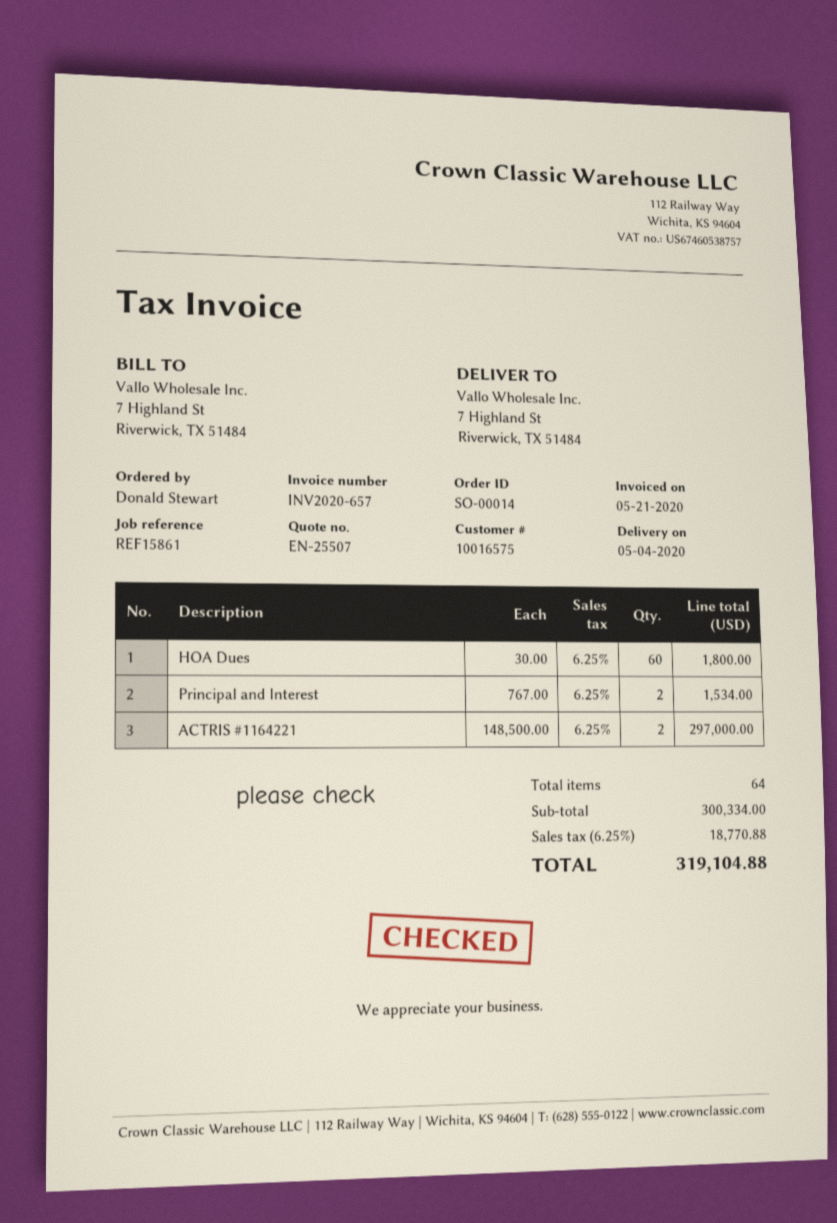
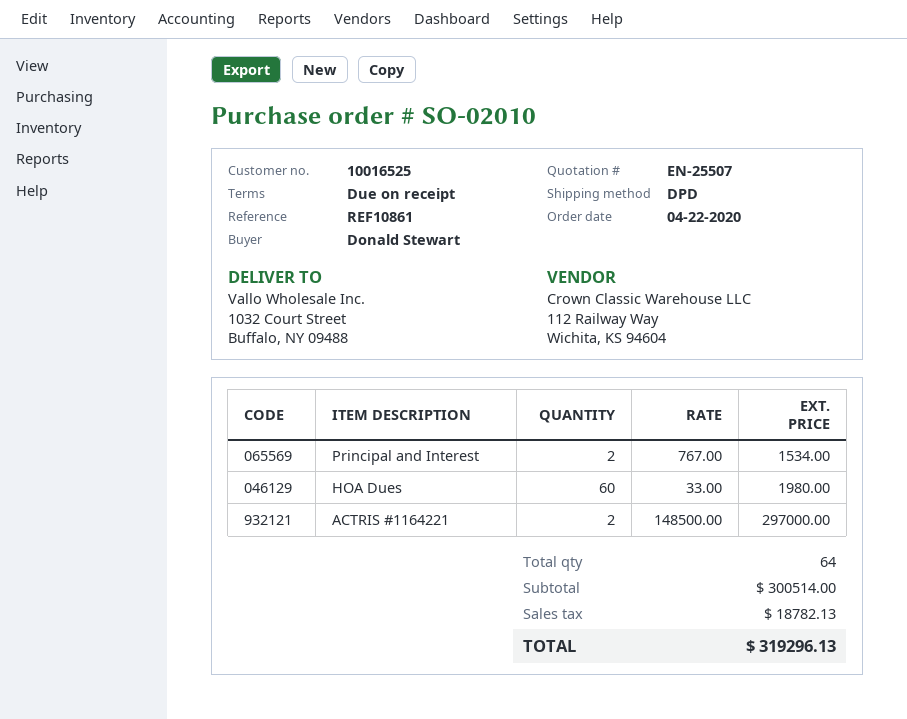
order number: SO-00014 -> SO-02010
customer number: 10016575 -> 10016525
reference: REF15861 -> REF10861
ship to: 7 Highland St, Riverwick, TX 51484 -> 1032 Court Street, Buffalo, NY 09488
HOA Dues: 60 x 30.00 = 1800.00 -> 60 x 33.00 = 1980.00
subtotal: 300334.00 -> 300514.00
tax: 18770.88 -> 18782.13
total: 319104.88 -> 319296.13

